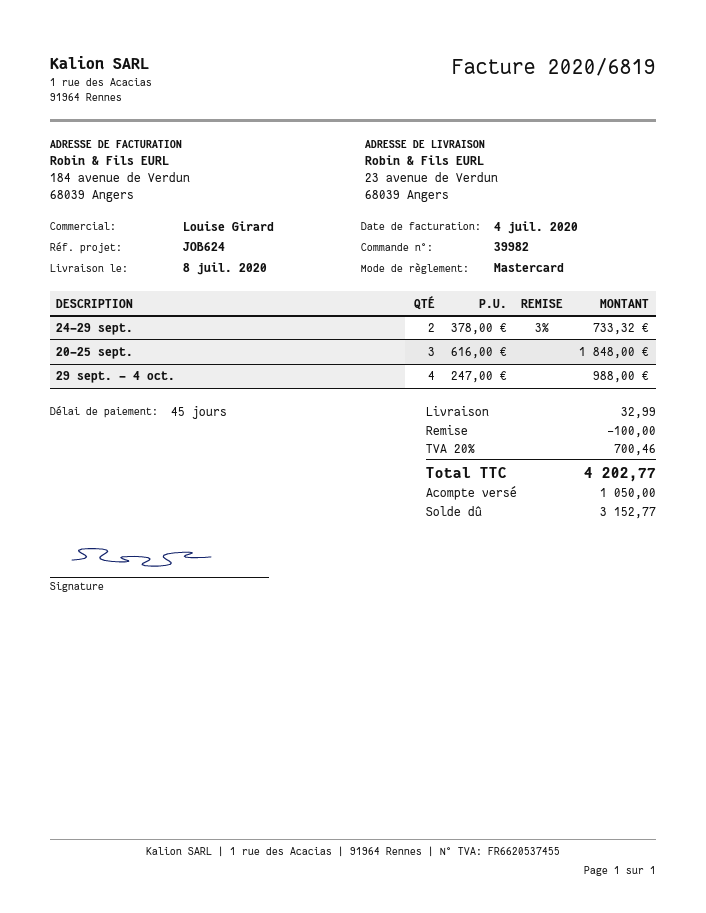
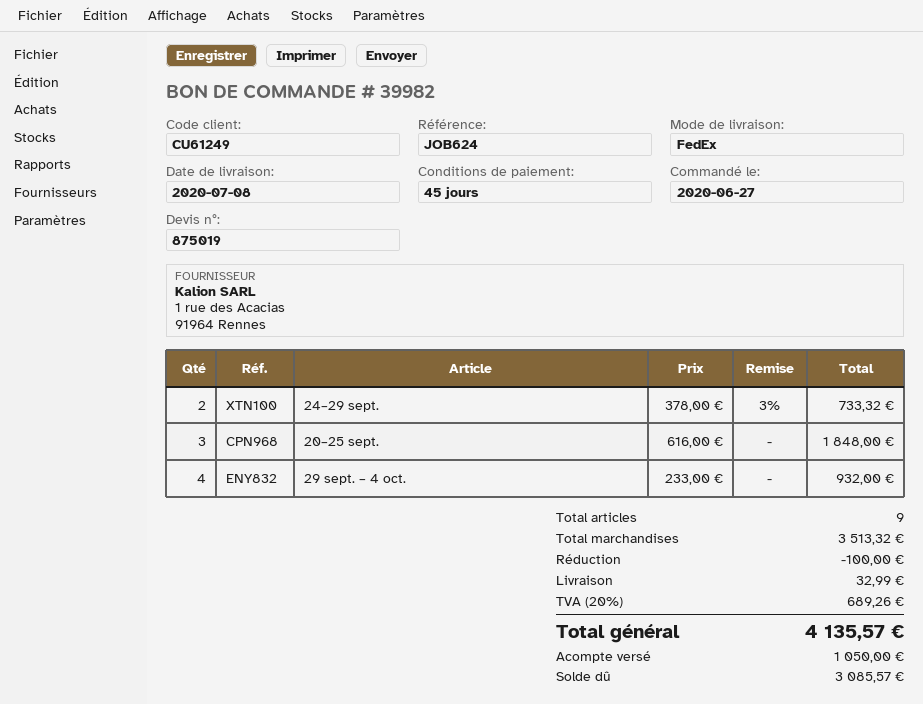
29 sept. – 4 oct.: 4 x 247.00 = 988.00 -> 4 x 233.00 = 932.00
tax: 20% = 700.46 -> 20% = 689.26
total: 4202.77 -> 4135.57
balance: 3152.77 -> 3085.57

